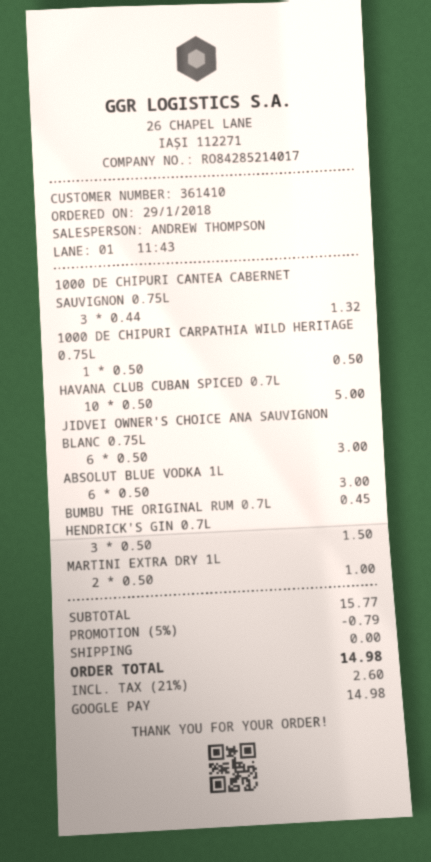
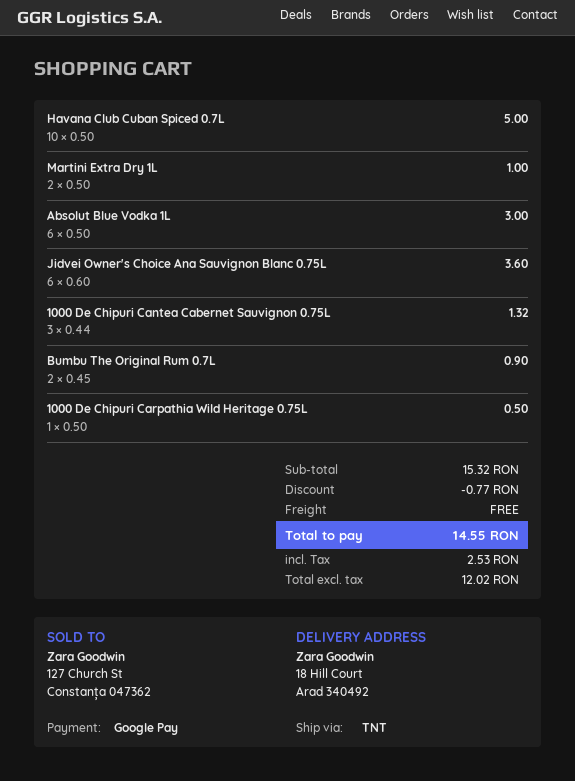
JIDVEI OWNER'S CHOICE ANA SAUVIGNON BLANC 0.75L: 6 x 0.50 = 3.00 -> 6 x 0.60 = 3.60
BUMBU THE ORIGINAL RUM 0.7L: 1 x 0.45 = 0.45 -> 2 x 0.45 = 0.90
HENDRICK'S GIN 0.7L: 3 x 0.50 = 1.50 -> none
subtotal: 15.77 -> 15.32
discount: 0.79 -> 0.77
tax: 2.60 -> 2.53
total: 14.98 -> 14.55

